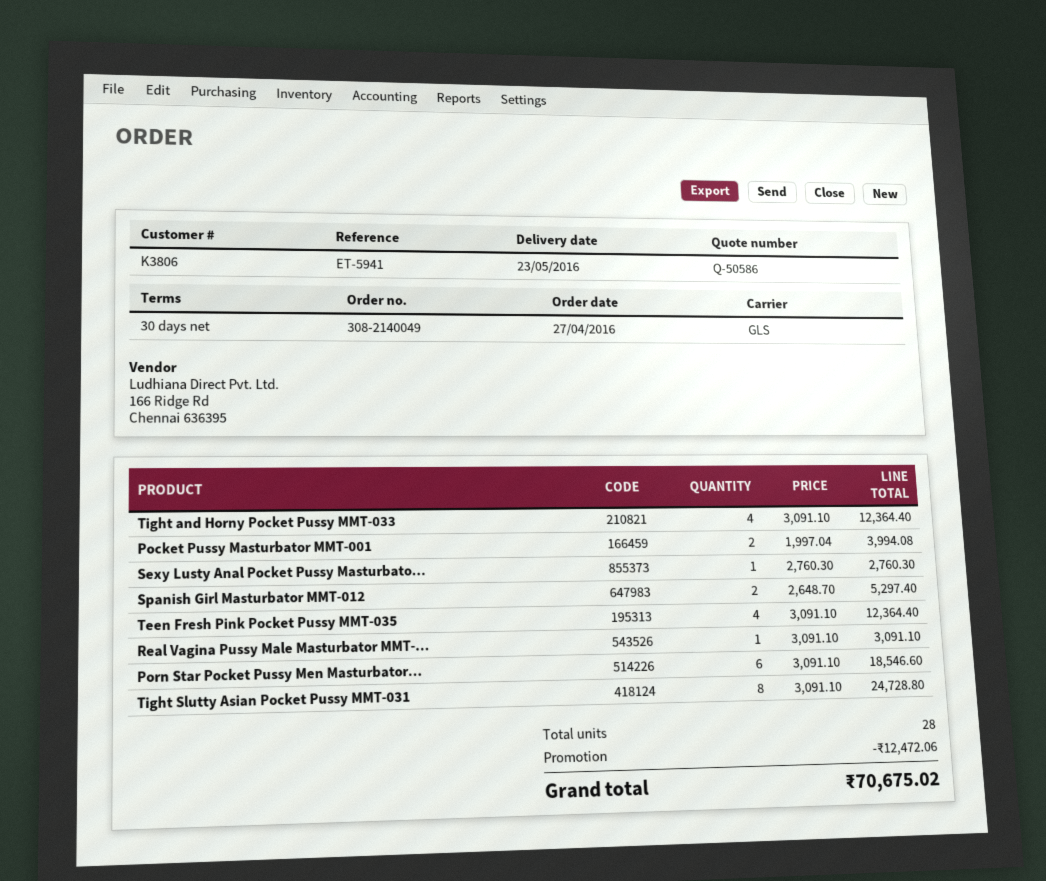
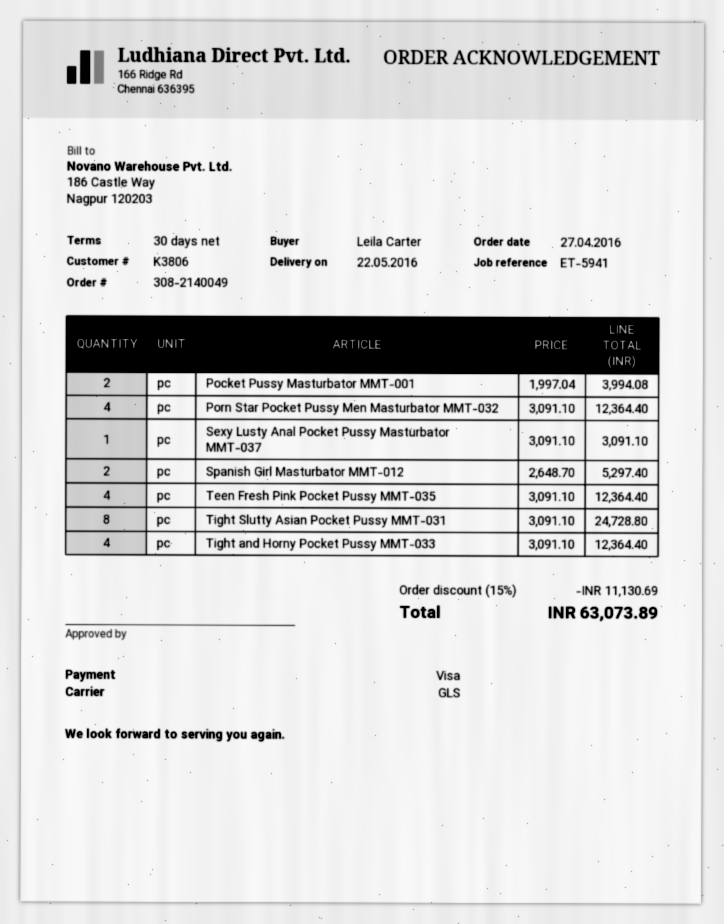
delivery date: 2016-05-23 -> 2016-05-22
Sexy Lusty Anal Pocket Pussy Masturbato...: 1 x 2760.30 = 2760.30 -> 1 x 3091.10 = 3091.10
Real Vagina Pussy Male Masturbator MMT-...: 1 x 3091.10 = 3091.10 -> none
Porn Star Pocket Pussy Men Masturbator...: 6 x 3091.10 = 18546.60 -> 4 x 3091.10 = 12364.40
discount: 12472.06 -> 11130.69
total: 70675.02 -> 63073.89

